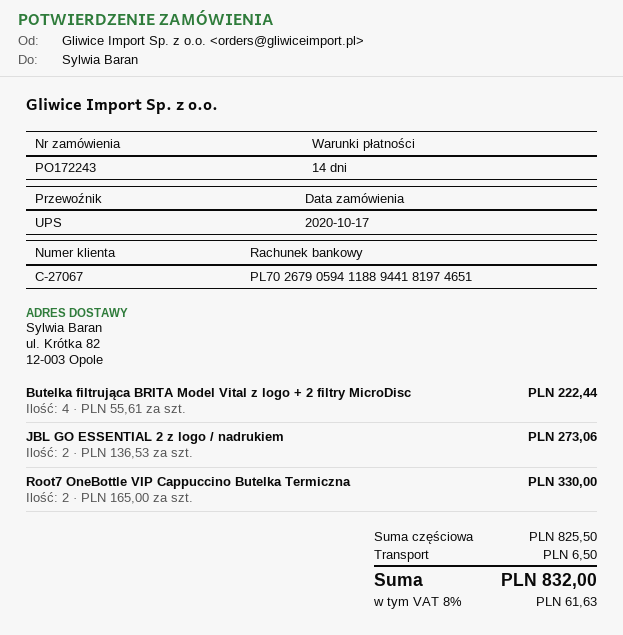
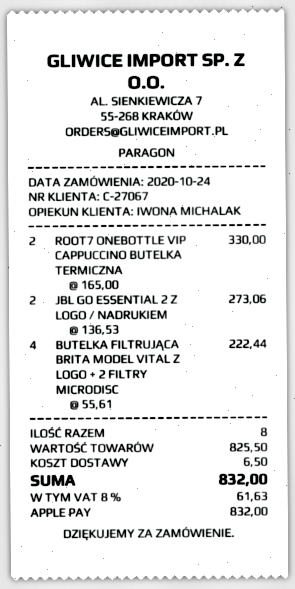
order date: 2020-10-17 -> 2020-10-24

